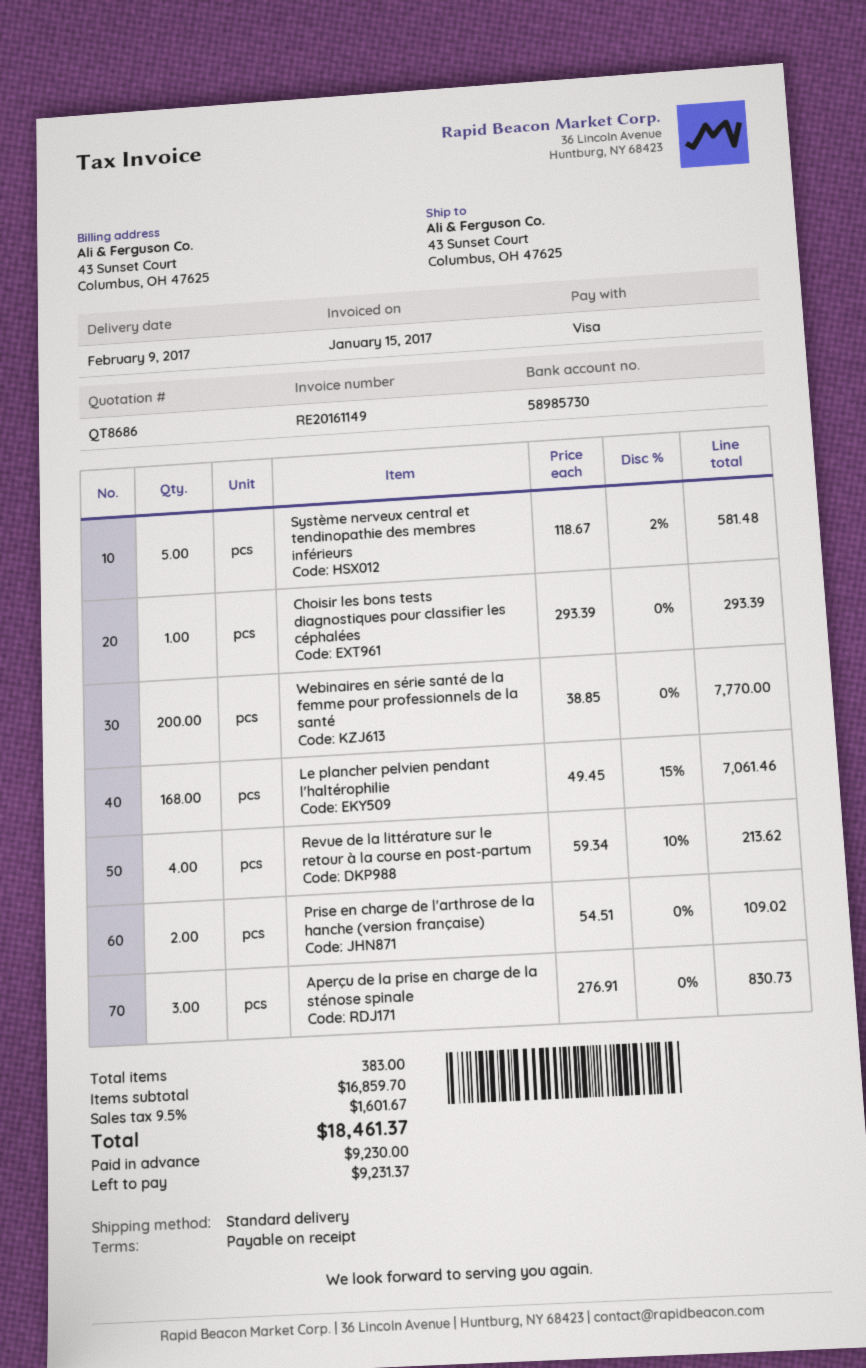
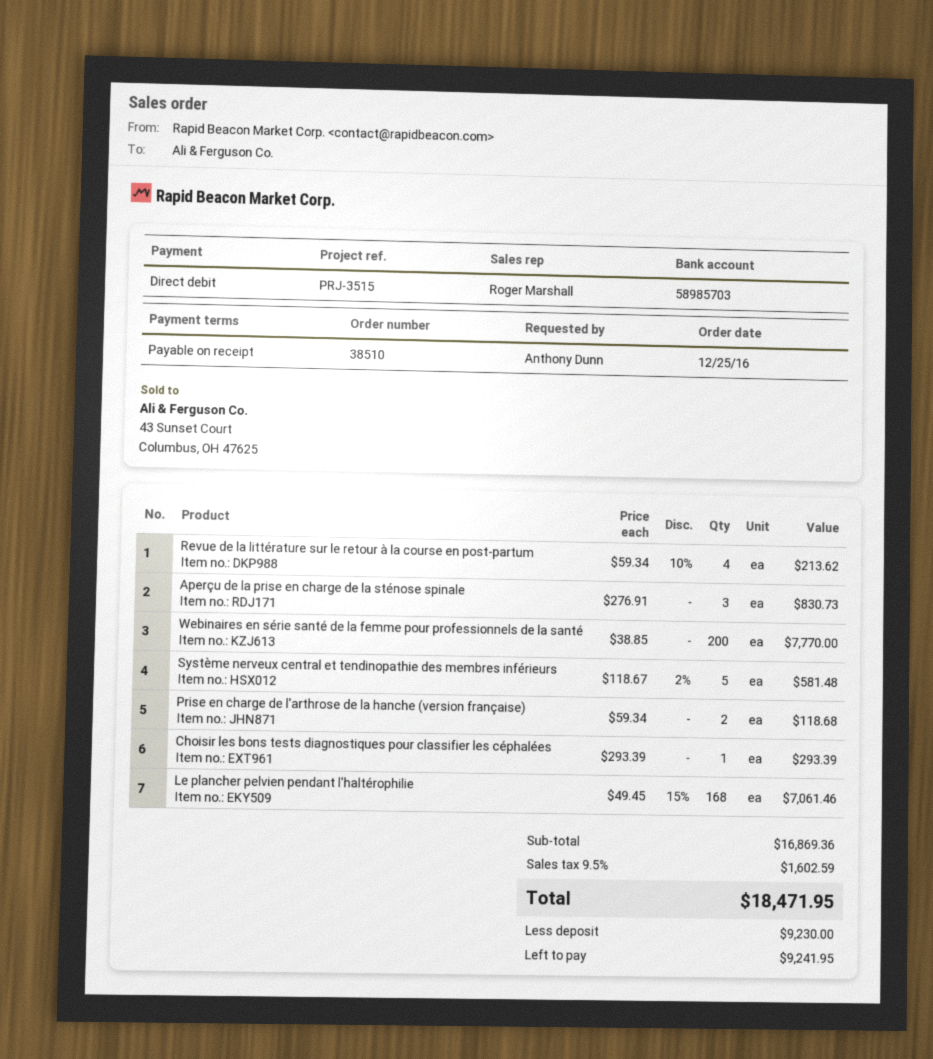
payment method: Visa -> direct debit
bank account: 58985730 -> 58985703
Prise en charge de l'arthrose de la hanche (version française): 2 x 54.51 = 109.02 -> 2 x 59.34 = 118.68
subtotal: 16859.70 -> 16869.36
tax: 9.5% = 1601.67 -> 9.5% = 1602.59
total: 18461.37 -> 18471.95
balance: 9231.37 -> 9241.95

